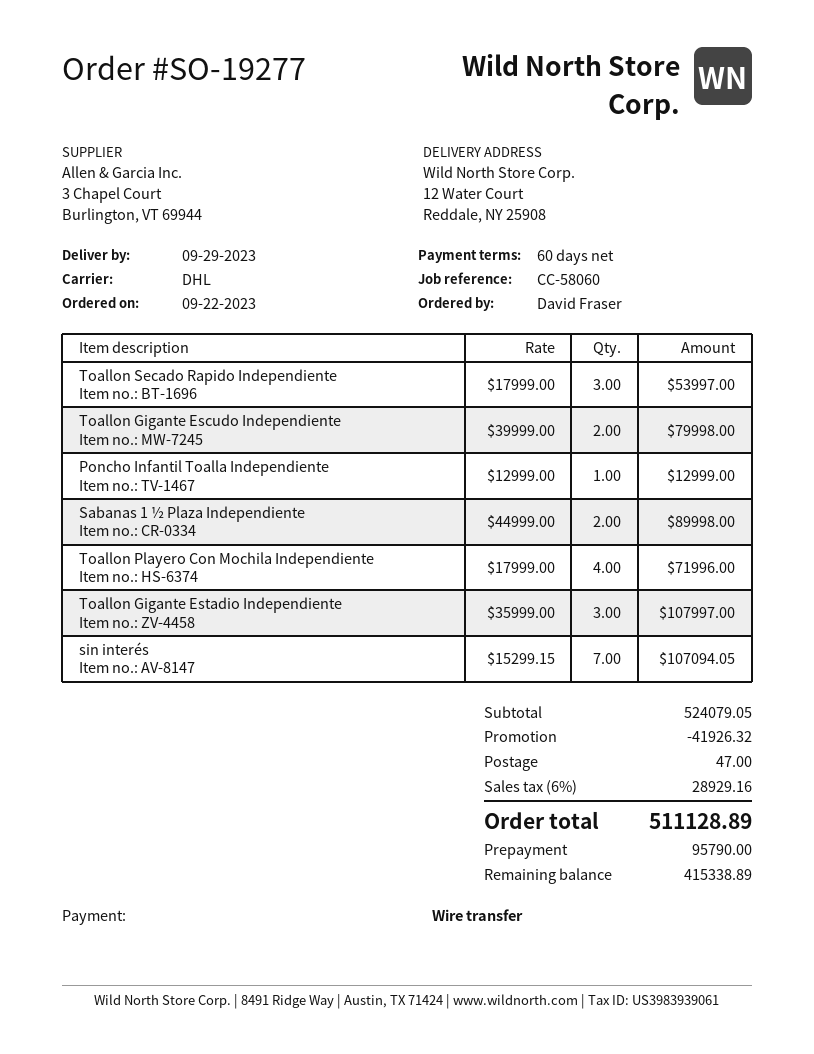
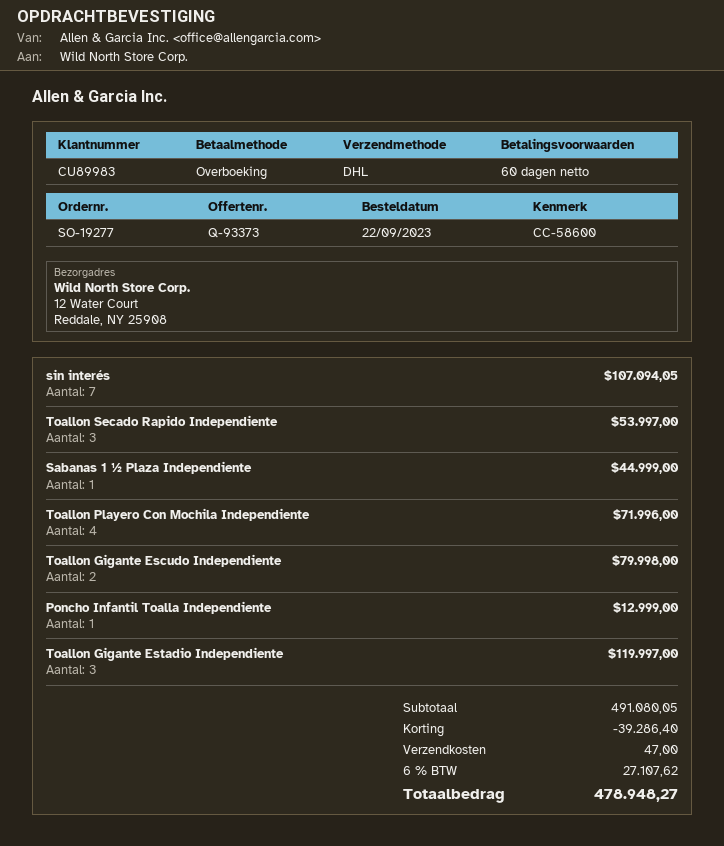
reference: CC-58060 -> CC-58600
Sabanas 1 ½ Plaza Independiente: 2 for 89998.00 -> 1 for 44999.00
Toallon Gigante Estadio Independiente: 3 for 107997.00 -> 3 for 119997.00
subtotal: 524079.05 -> 491080.05
discount: 41926.32 -> 39286.40
tax: 6% = 28929.16 -> 6% = 27107.62
total: 511128.89 -> 478948.27

